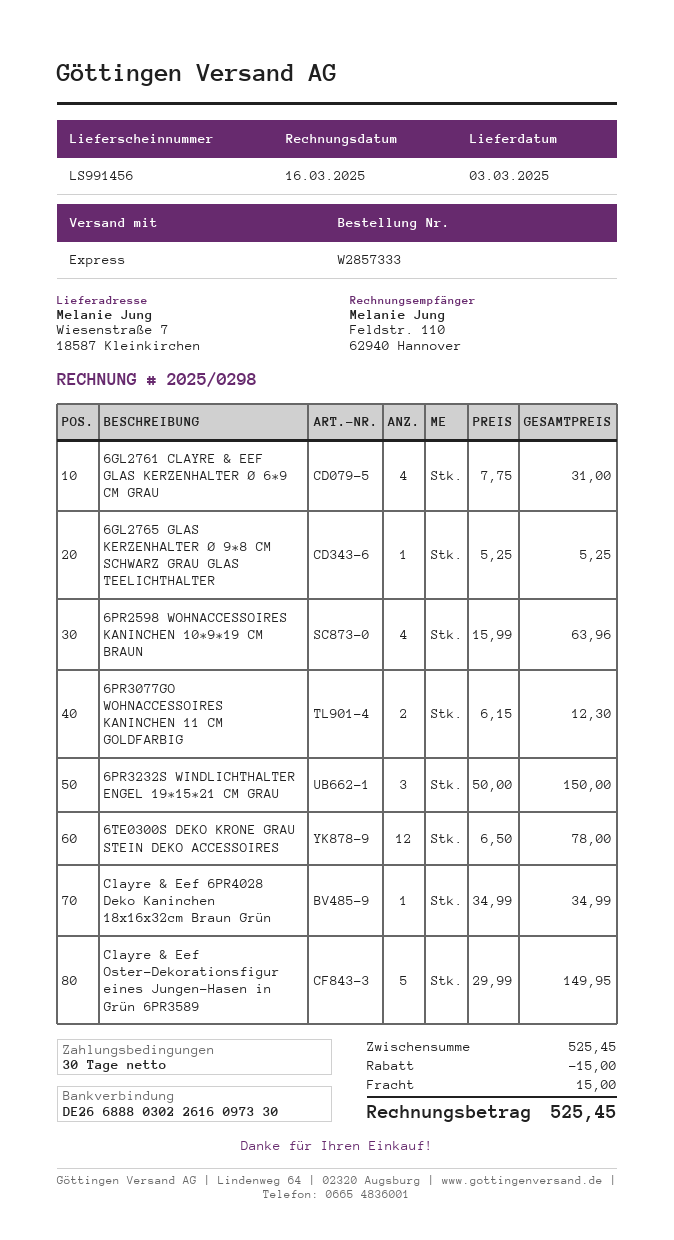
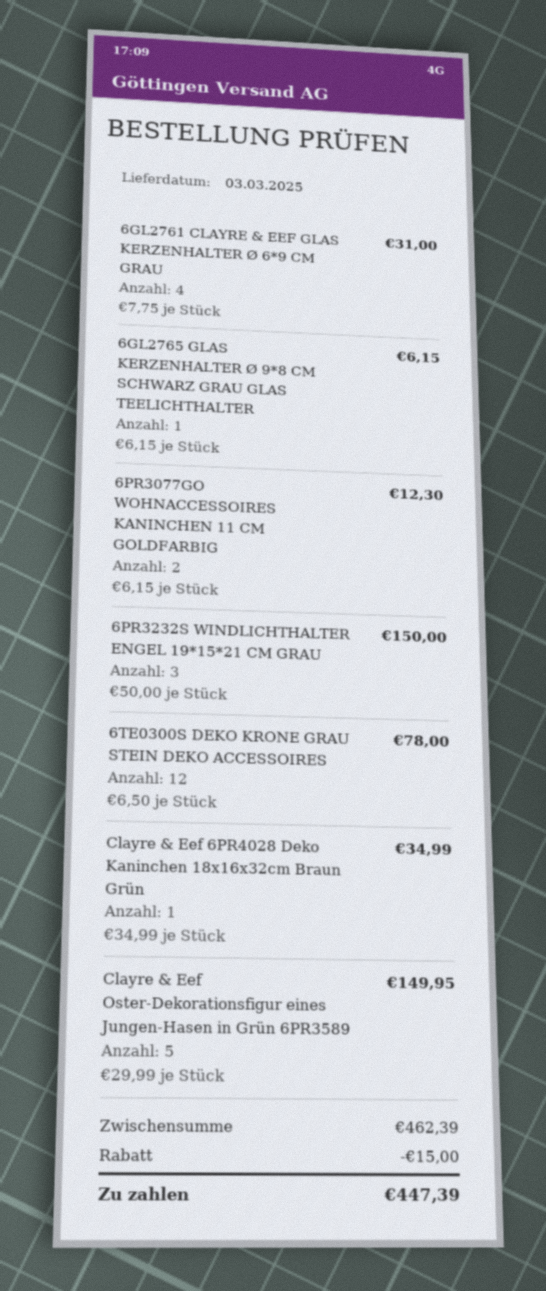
6GL2765 GLAS KERZENHALTER Ø 9*8 CM SCHWARZ GRAU GLAS TEELICHTHALTER: 1 x 5.25 = 5.25 -> 1 x 6.15 = 6.15
6PR2598 WOHNACCESSOIRES KANINCHEN 10*9*19 CM BRAUN: 4 x 15.99 = 63.96 -> none
subtotal: 525.45 -> 462.39
shipping: 15.00 -> none
total: 525.45 -> 447.39

